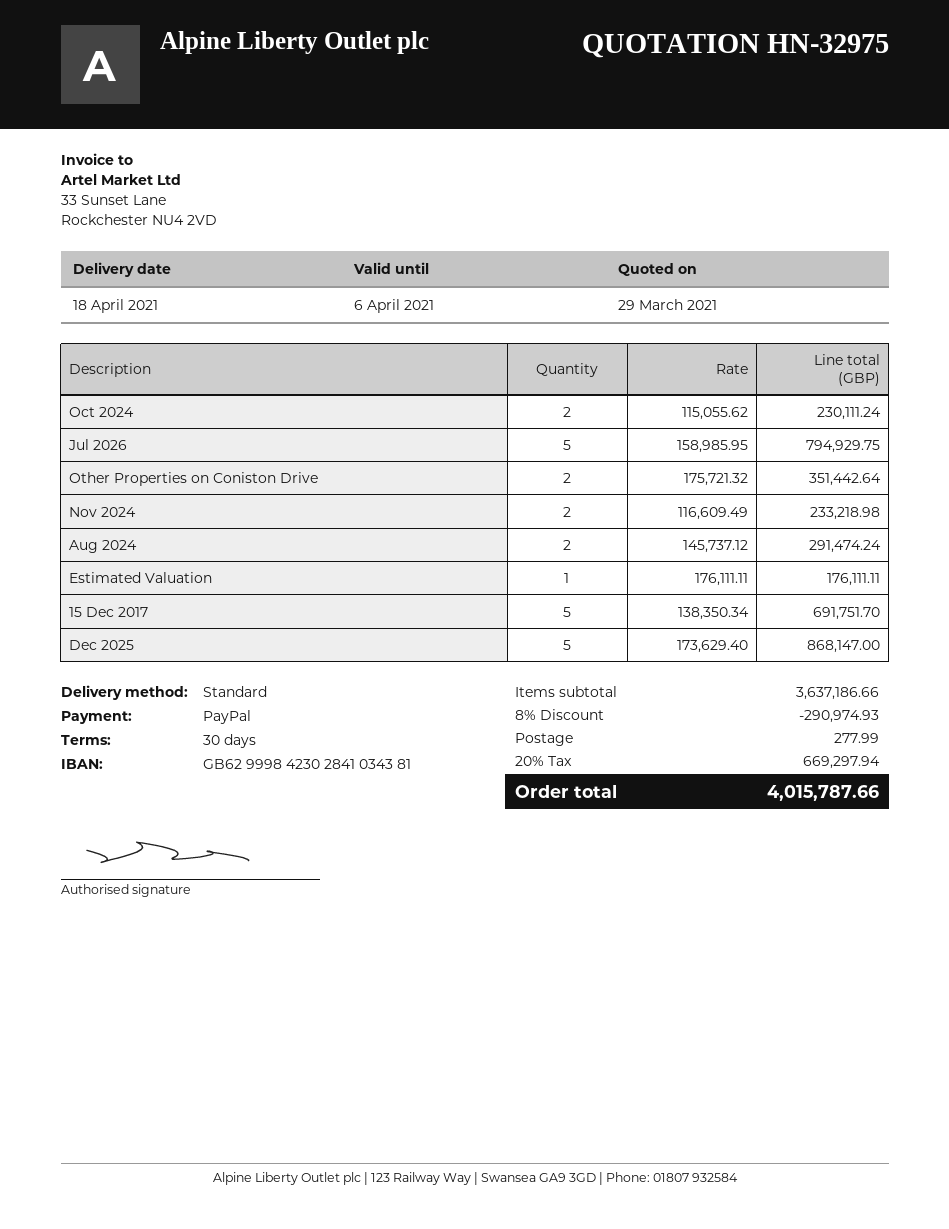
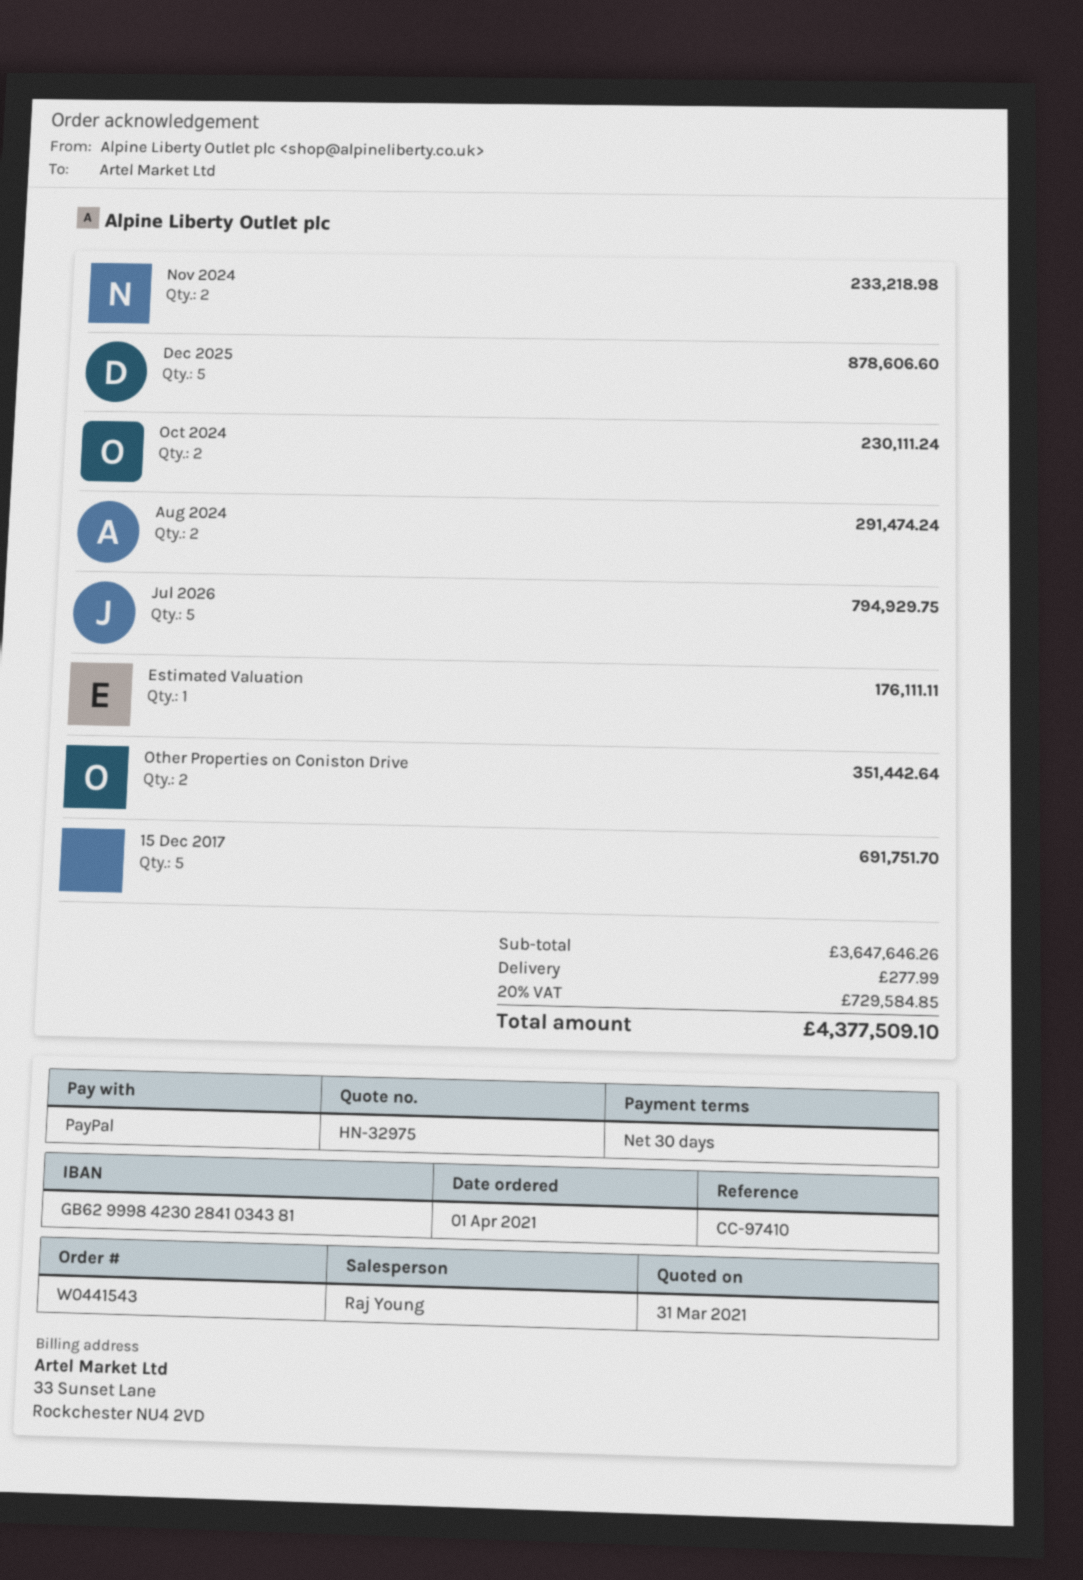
quote date: 2021-03-29 -> 2021-03-31
Dec 2025: 5 for 868147.00 -> 5 for 878606.60
subtotal: 3637186.66 -> 3647646.26
discount: 8% = 290974.93 -> none
tax: 20% = 669297.94 -> 20% = 729584.85
total: 4015787.66 -> 4377509.10

